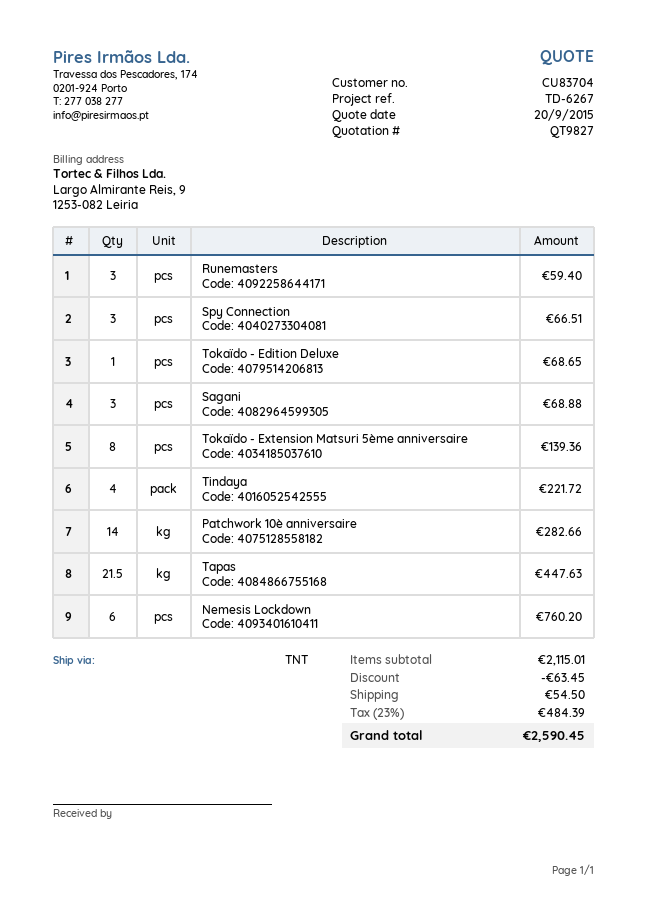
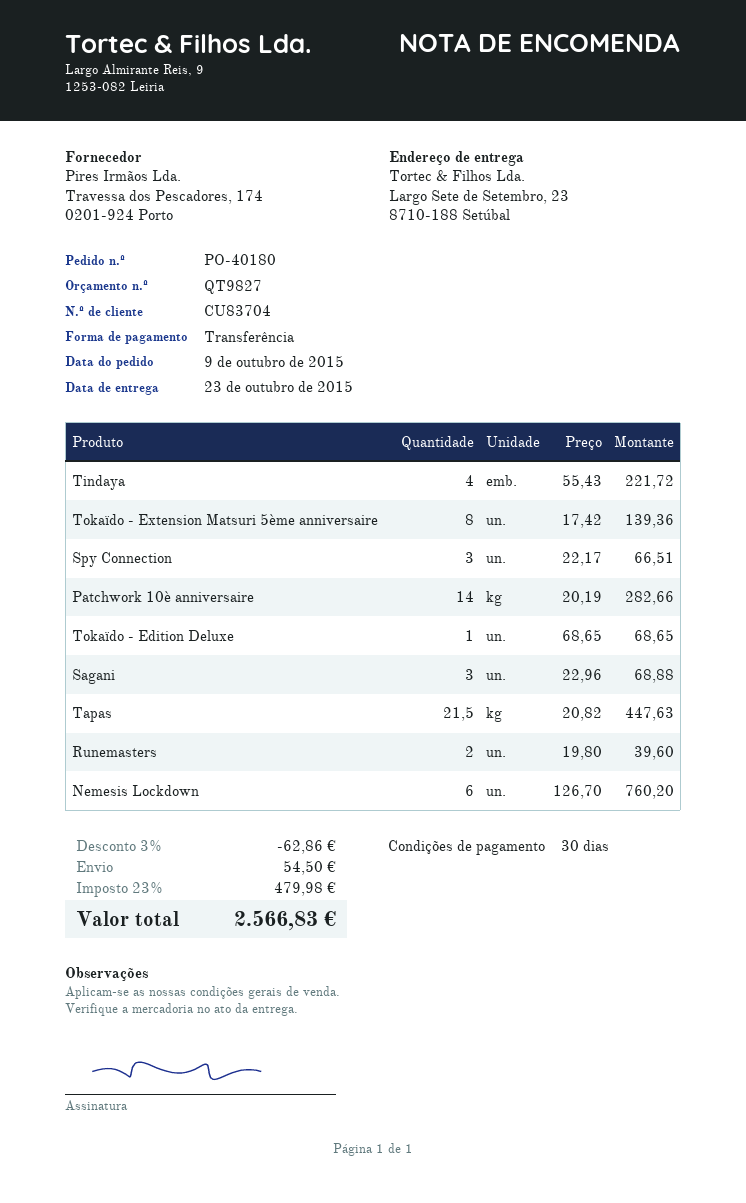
Runemasters: 3 for 59.40 -> 2 for 39.60
discount: 63.45 -> 62.86
tax: 23% = 484.39 -> 23% = 479.98
total: 2590.45 -> 2566.83

